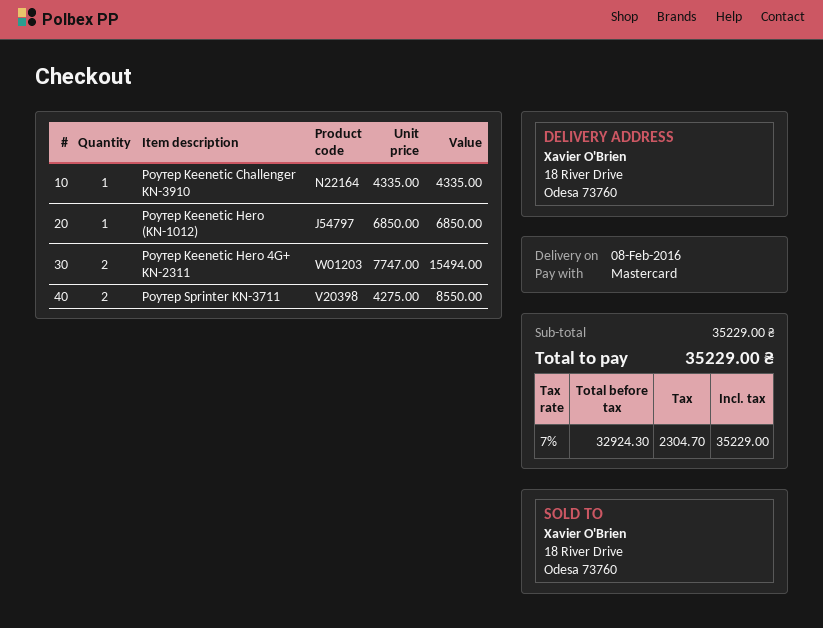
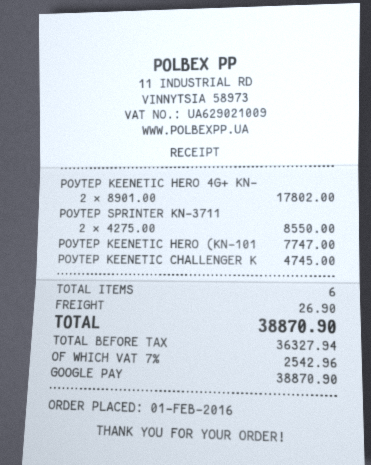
payment method: Mastercard -> Google Pay
Роутер Keenetic Challenger KN-3910: 1 x 4335.00 = 4335.00 -> 1 x 4745.00 = 4745.00
Роутер Keenetic Hero (KN-1012): 1 x 6850.00 = 6850.00 -> 1 x 7747.00 = 7747.00
Роутер Keenetic Hero 4G+ KN-2311: 2 x 7747.00 = 15494.00 -> 2 x 8901.00 = 17802.00
shipping: none -> 26.90
net: 32924.30 -> 36327.94
tax: 7% = 2304.70 -> 7% = 2542.96
total: 35229.00 -> 38870.90

